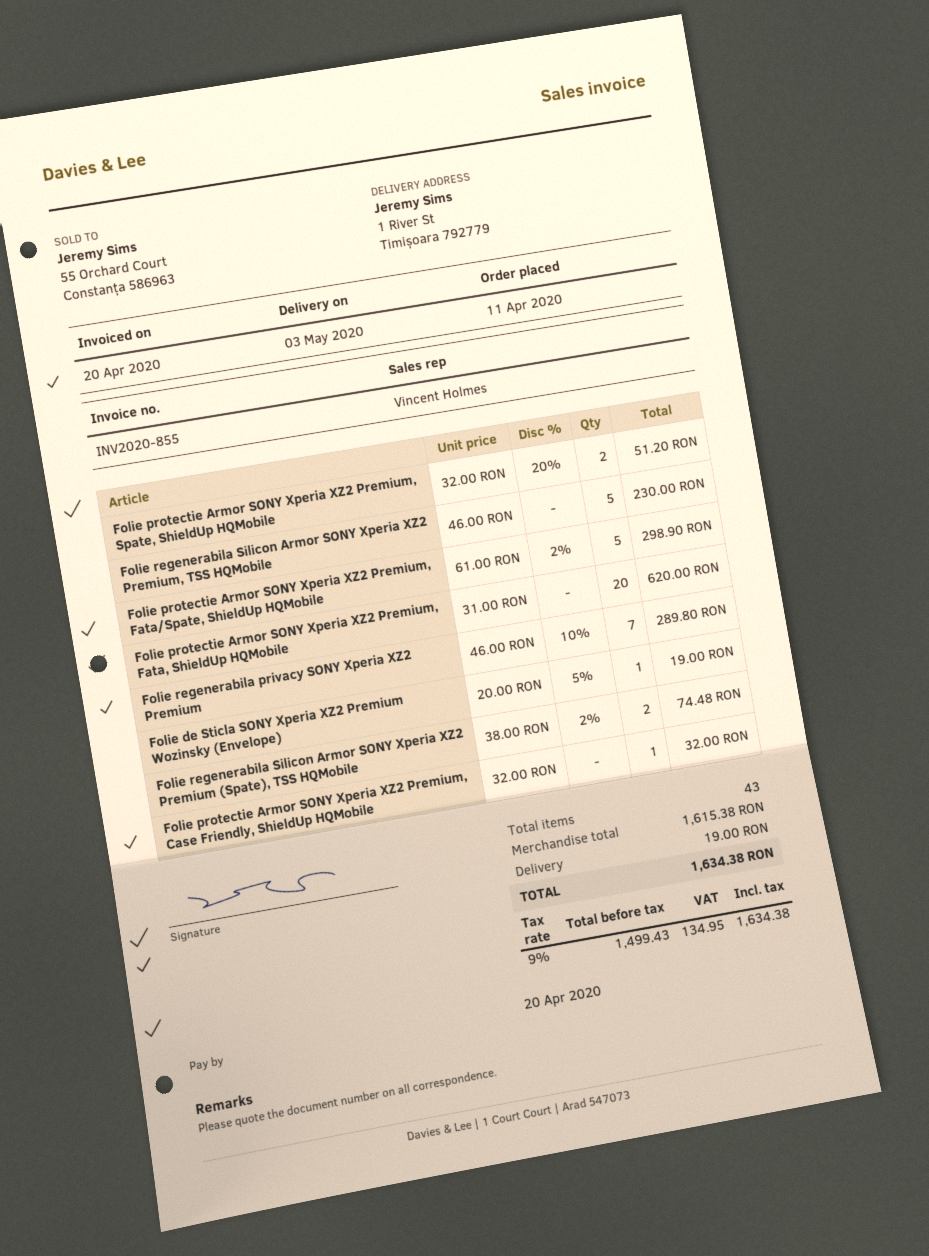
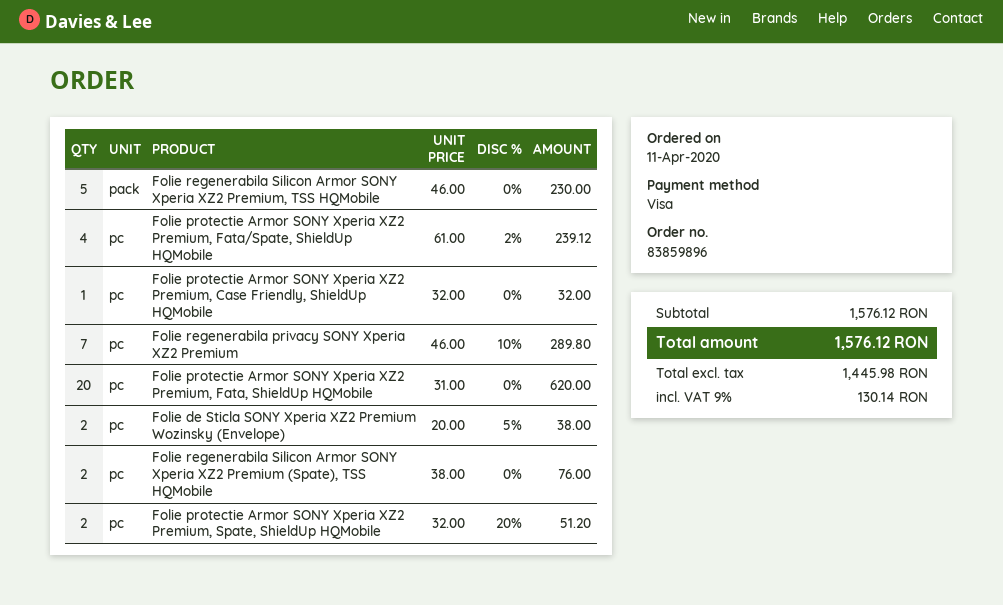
Folie protectie Armor SONY Xperia XZ2 Premium, Fata/Spate, ShieldUp HQMobile: 5 x 61.00 - 2% = 298.90 -> 4 x 61.00 - 2% = 239.12
Folie de Sticla SONY Xperia XZ2 Premium Wozinsky (Envelope): 1 x 20.00 - 5% = 19.00 -> 2 x 20.00 - 5% = 38.00
Folie regenerabila Silicon Armor SONY Xperia XZ2 Premium (Spate), TSS HQMobile: 2 x 38.00 - 2% = 74.48 -> 2 x 38.00 = 76.00
subtotal: 1615.38 -> 1576.12
shipping: 19.00 -> none
net: 1499.43 -> 1445.98
tax: 9% = 134.95 -> 9% = 130.14
total: 1634.38 -> 1576.12

